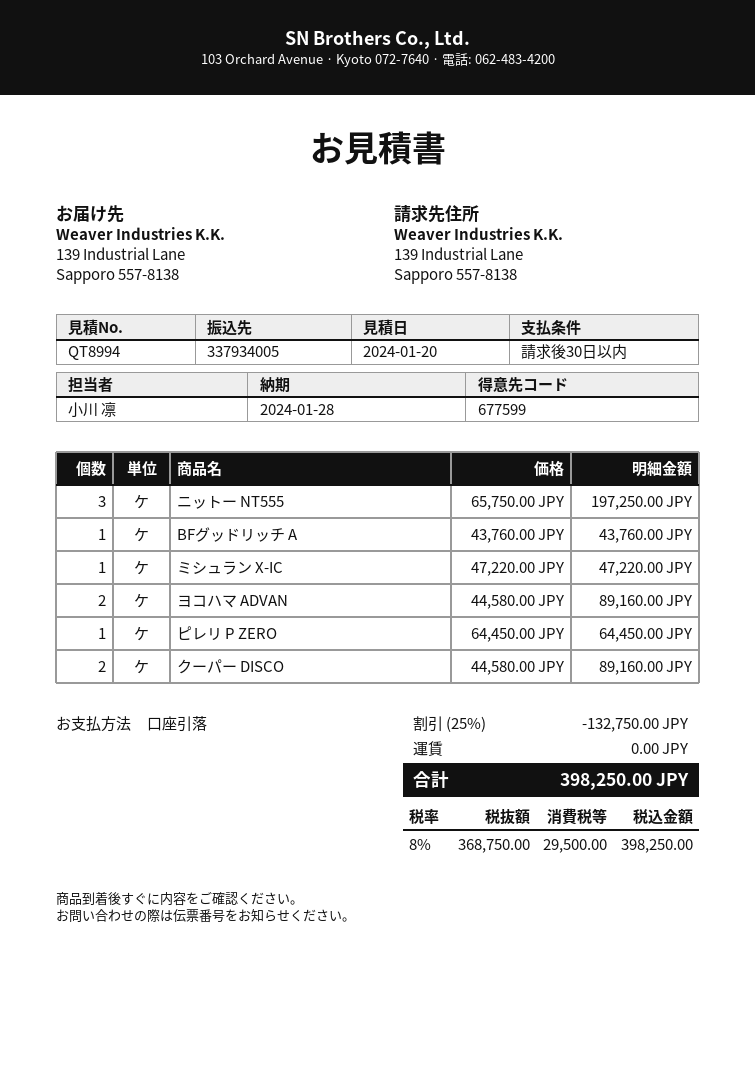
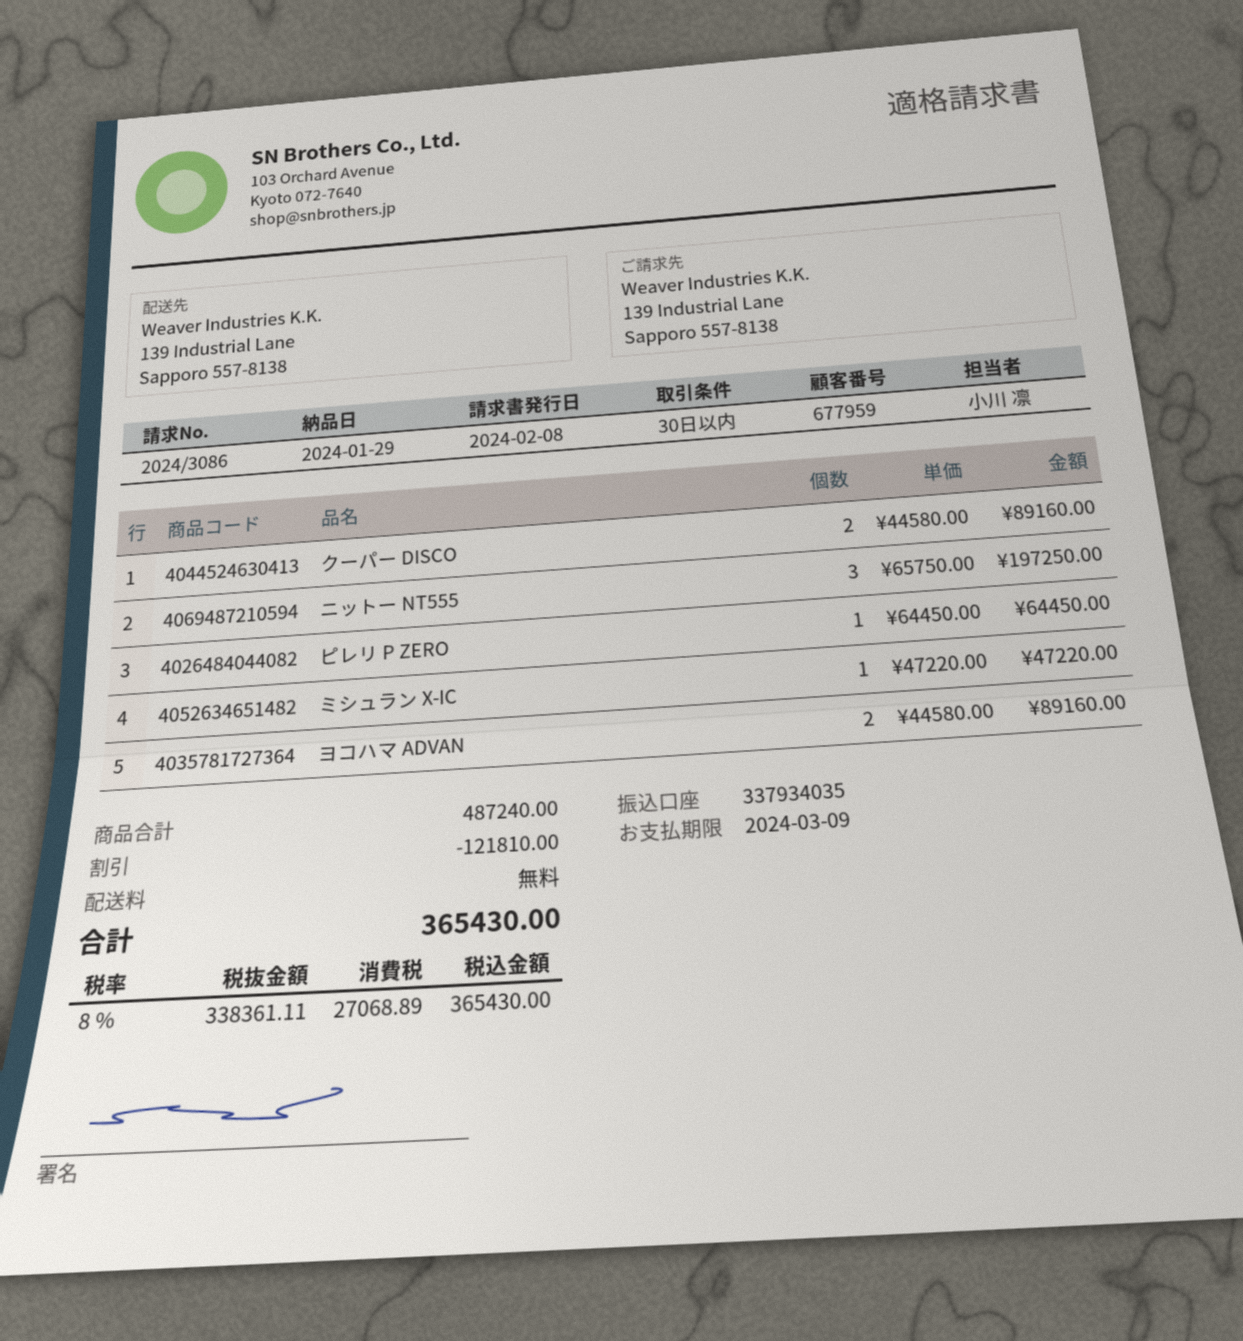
delivery date: 2024-01-28 -> 2024-01-29
customer number: 677599 -> 677959
bank account: 337934005 -> 337934035
BFグッドリッチ A: 1 x 43760.00 = 43760.00 -> none
discount: 132750.00 -> 121810.00
net: 368750.00 -> 338361.11
tax: 8% = 29500.00 -> 8% = 27068.89
total: 398250.00 -> 365430.00

